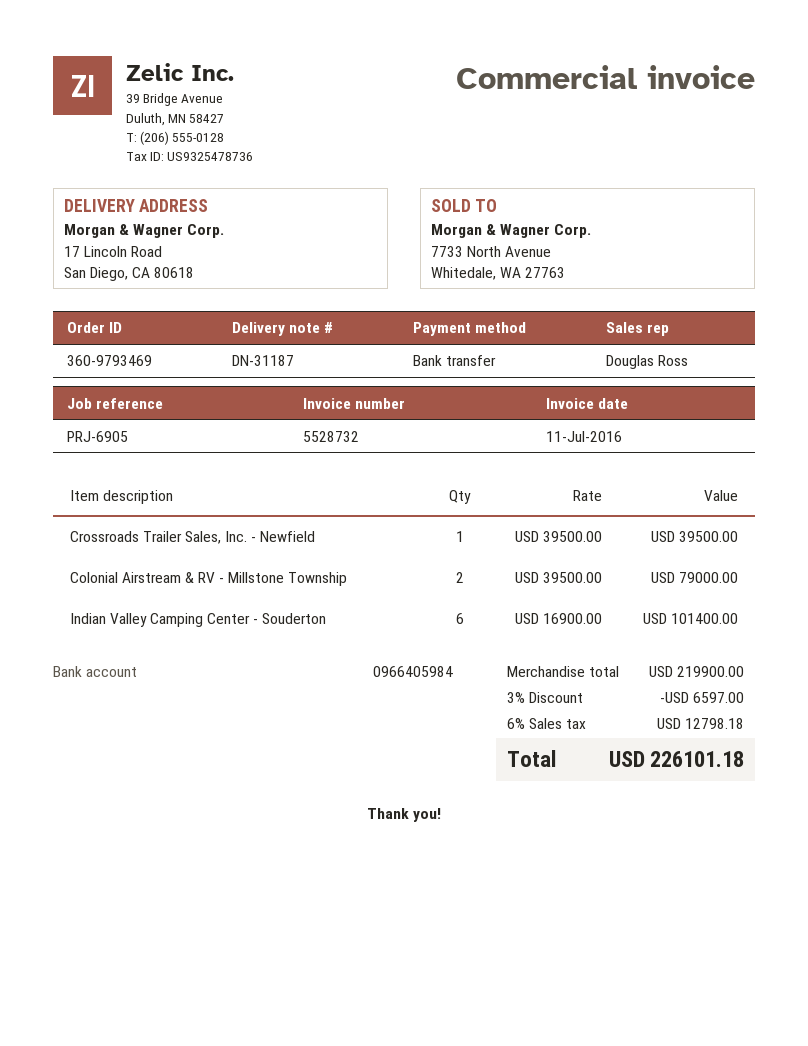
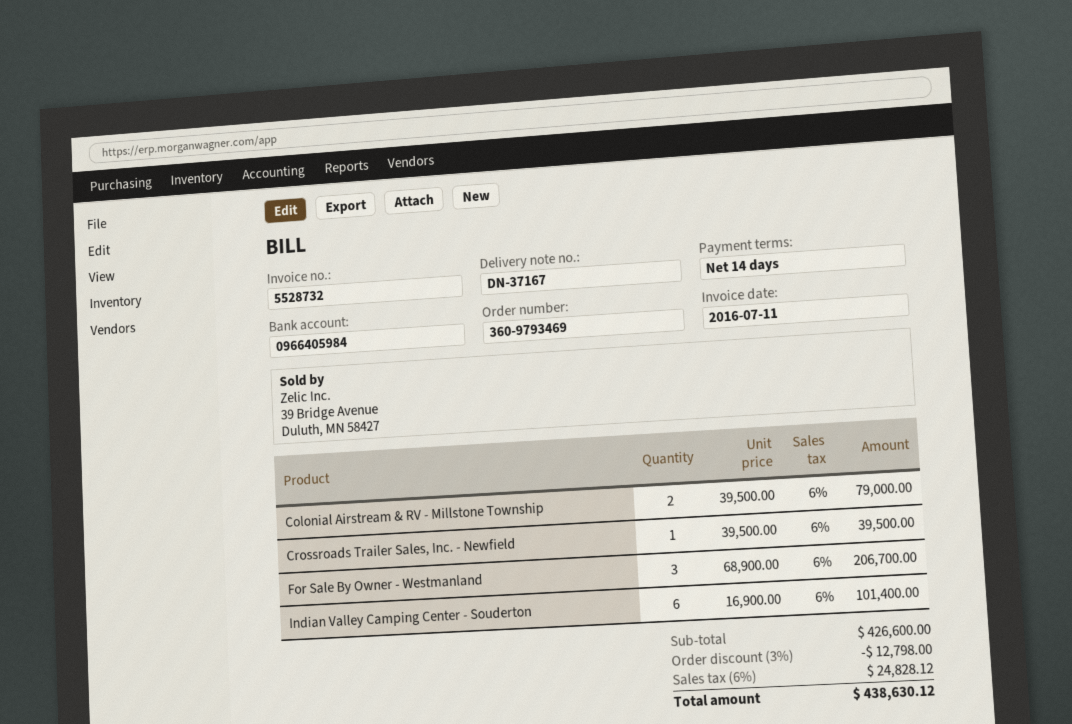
delivery note number: DN-31187 -> DN-37167
For Sale By Owner - Westmanland: none -> 3 x 68900.00 = 206700.00
subtotal: 219900.00 -> 426600.00
discount: 3% = 6597.00 -> 3% = 12798.00
tax: 6% = 12798.18 -> 6% = 24828.12
total: 226101.18 -> 438630.12

